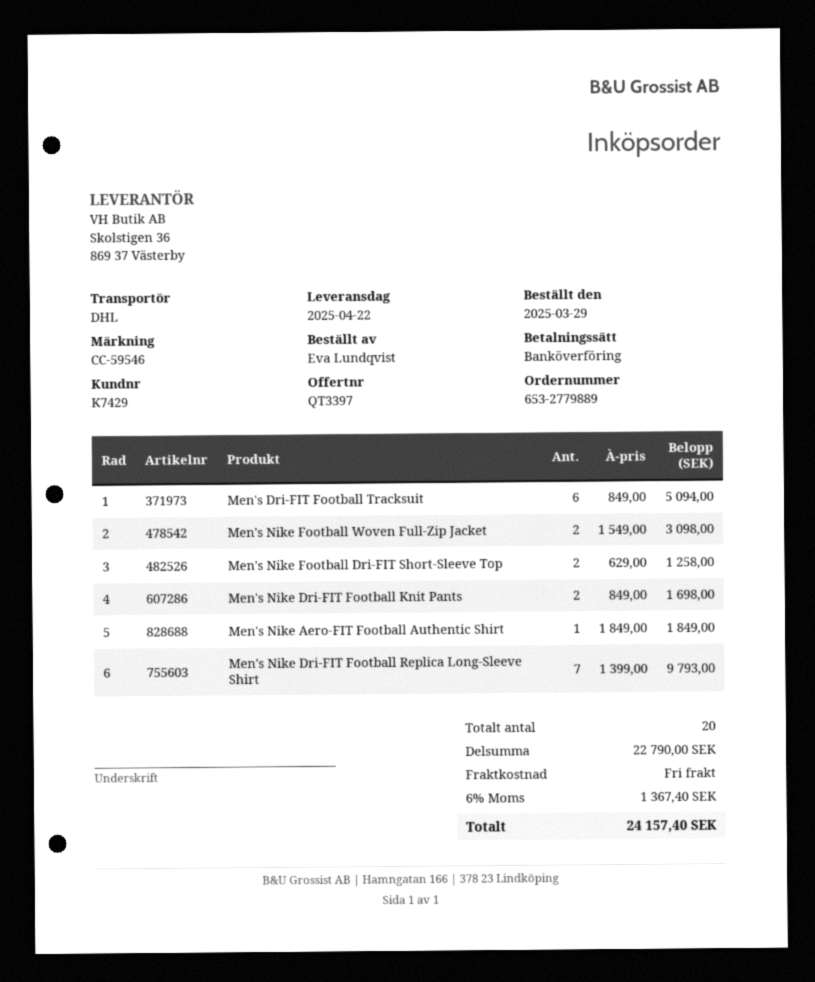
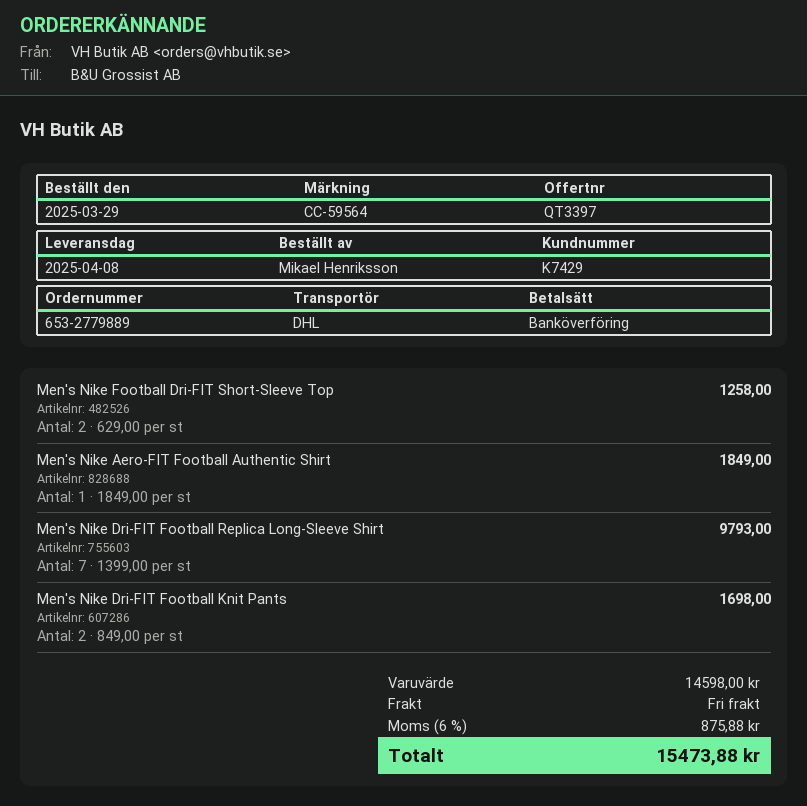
delivery date: 2025-04-22 -> 2025-04-08
reference: CC-59546 -> CC-59564
ordered by: Eva Lundqvist -> Mikael Henriksson
Men's Dri-FIT Football Tracksuit: 6 x 849.00 = 5094.00 -> none
Men's Nike Football Woven Full-Zip Jacket: 2 x 1549.00 = 3098.00 -> none
subtotal: 22790.00 -> 14598.00
tax: 6% = 1367.40 -> 6% = 875.88
total: 24157.40 -> 15473.88

